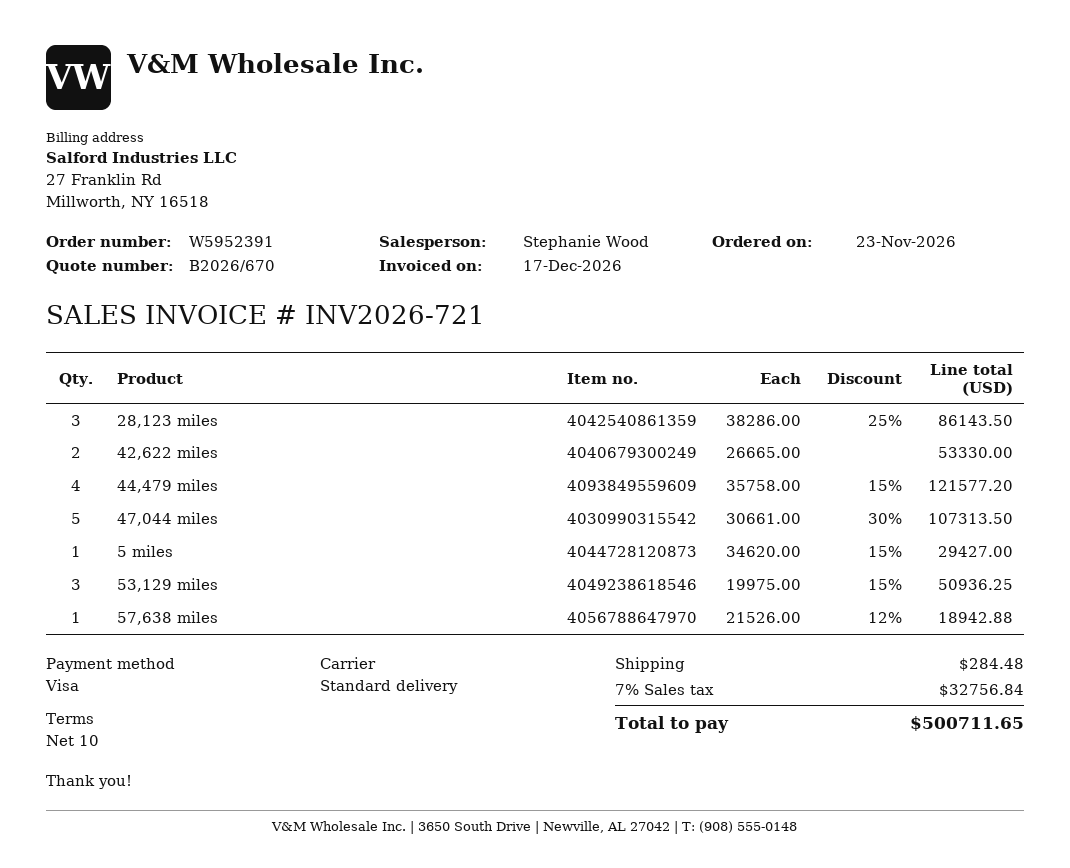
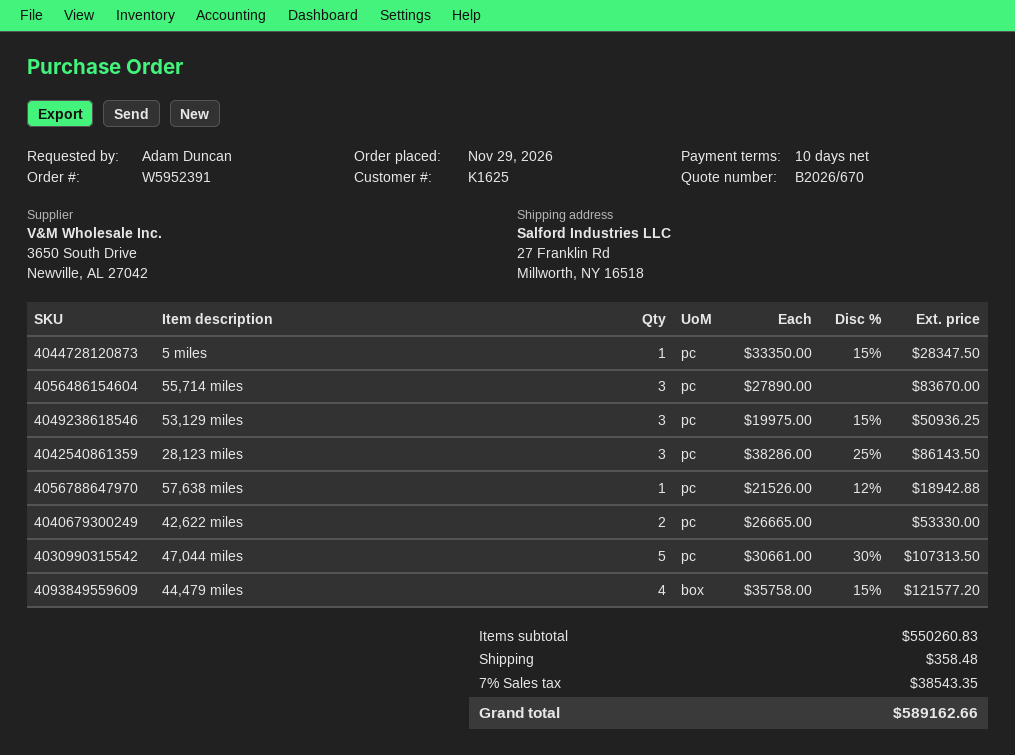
order date: 2026-11-23 -> 2026-11-29
5 miles: 1 x 34620.00 - 15% = 29427.00 -> 1 x 33350.00 - 15% = 28347.50
55,714 miles: none -> 3 x 27890.00 = 83670.00
shipping: 284.48 -> 358.48
tax: 7% = 32756.84 -> 7% = 38543.35
total: 500711.65 -> 589162.66

